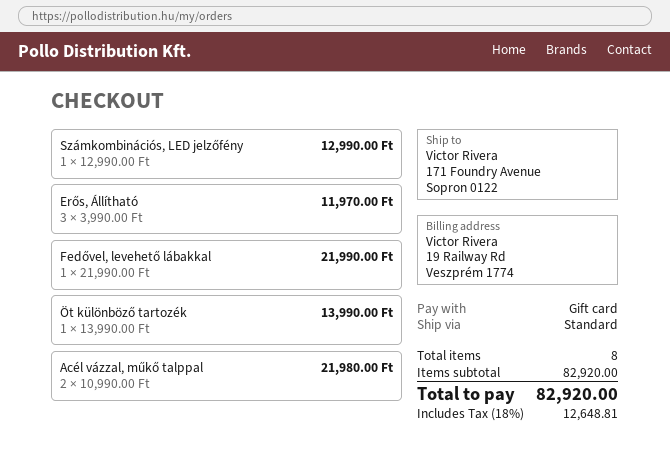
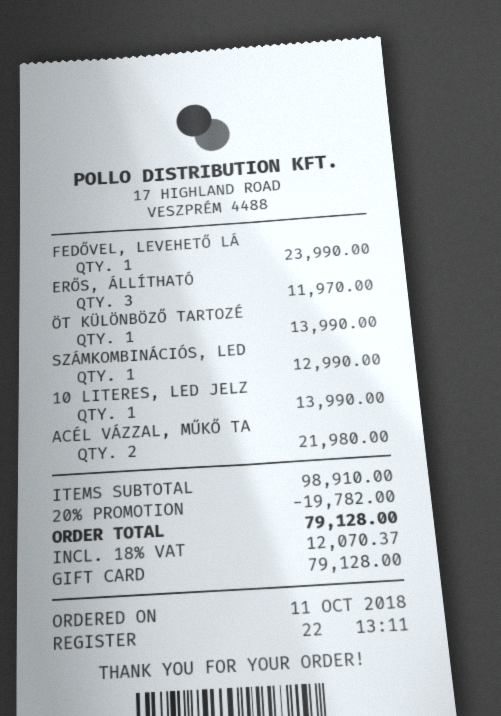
Fedővel, levehető lábakkal: 1 for 21990.00 -> 1 for 23990.00
10 LITERES, LED JELZ: none -> 1 for 13990.00
subtotal: 82920.00 -> 98910.00
discount: none -> 20% = 19782.00
tax: 18% = 12648.81 -> 18% = 12070.37
total: 82920.00 -> 79128.00

